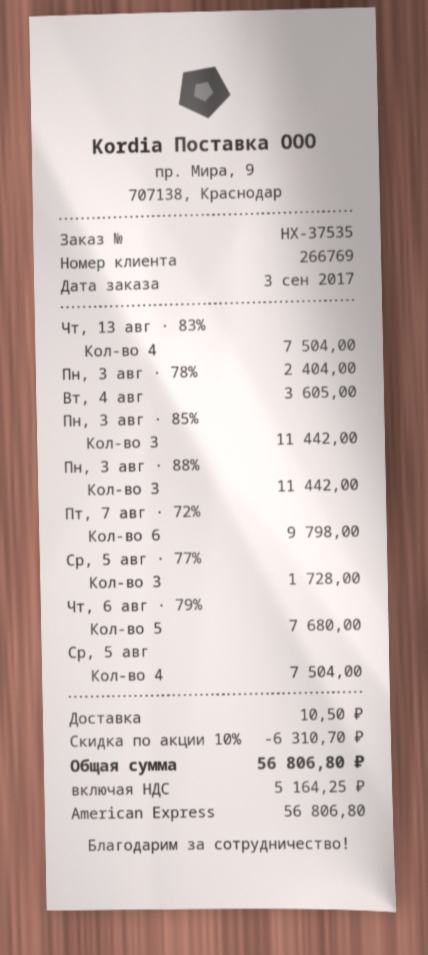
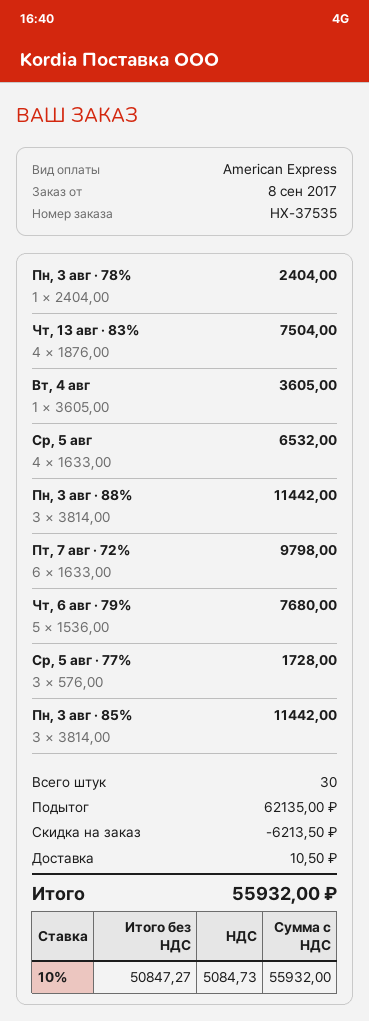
order date: 2017-09-03 -> 2017-09-08
Ср, 5 авг: 4 for 7504.00 -> 4 for 6532.00
discount: 6310.70 -> 6213.50
tax: 5164.25 -> 5084.73
total: 56806.80 -> 55932.00

